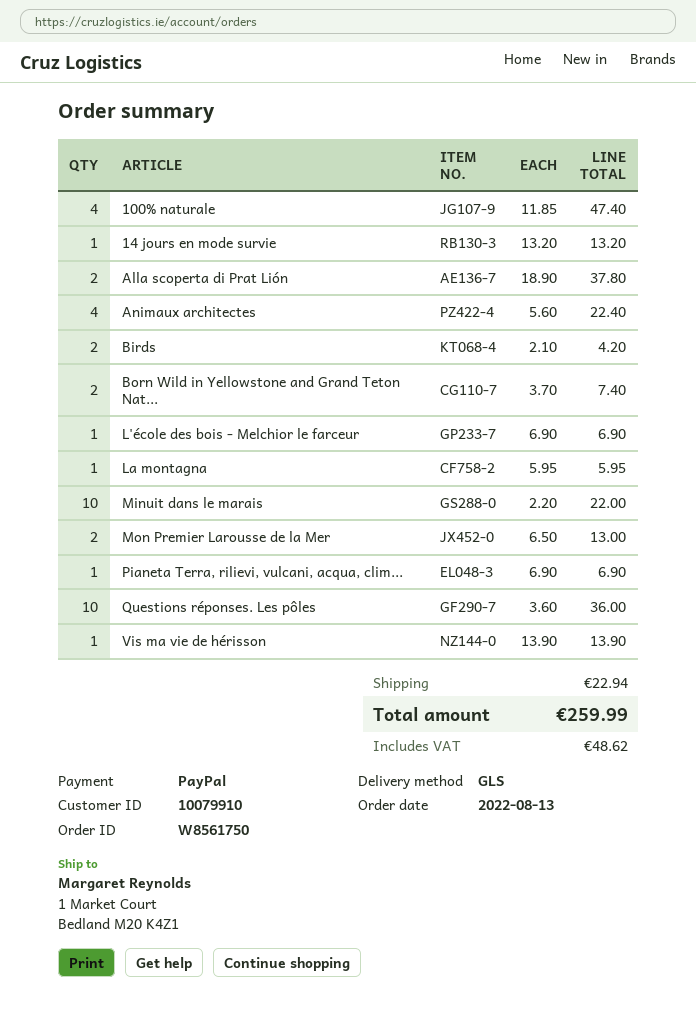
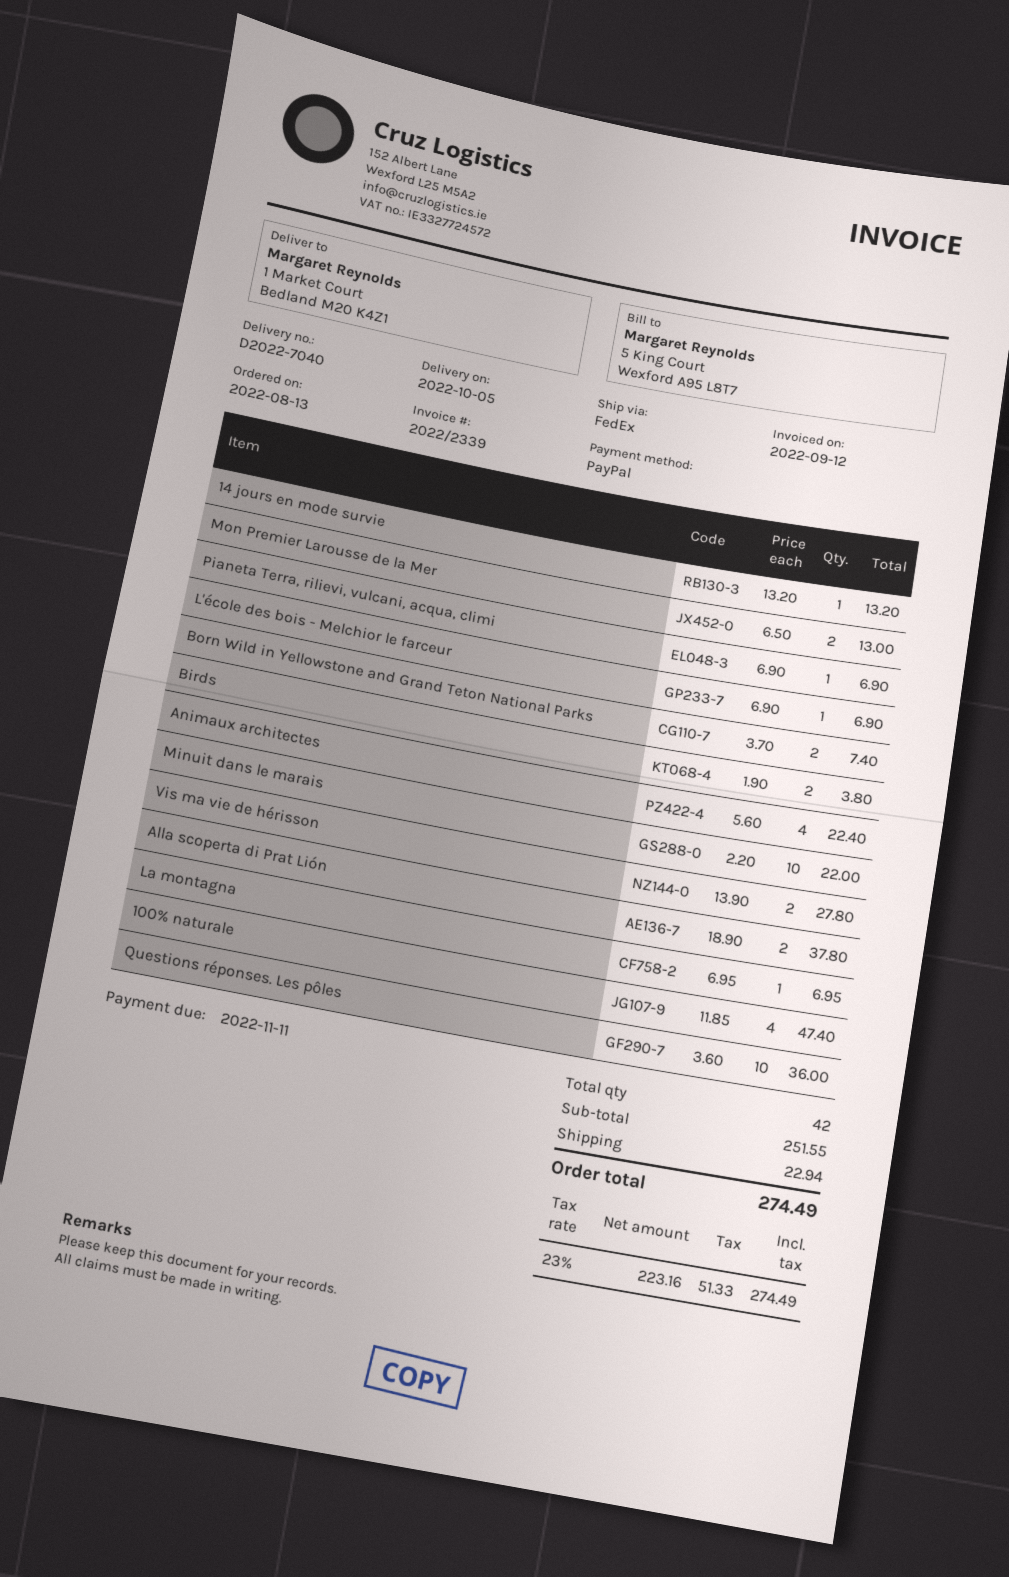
shipping method: GLS -> FedEx
Birds: 2 x 2.10 = 4.20 -> 2 x 1.90 = 3.80
La montagna: 1 x 5.95 = 5.95 -> 1 x 6.95 = 6.95
Vis ma vie de hérisson: 1 x 13.90 = 13.90 -> 2 x 13.90 = 27.80
tax: 48.62 -> 51.33
total: 259.99 -> 274.49

